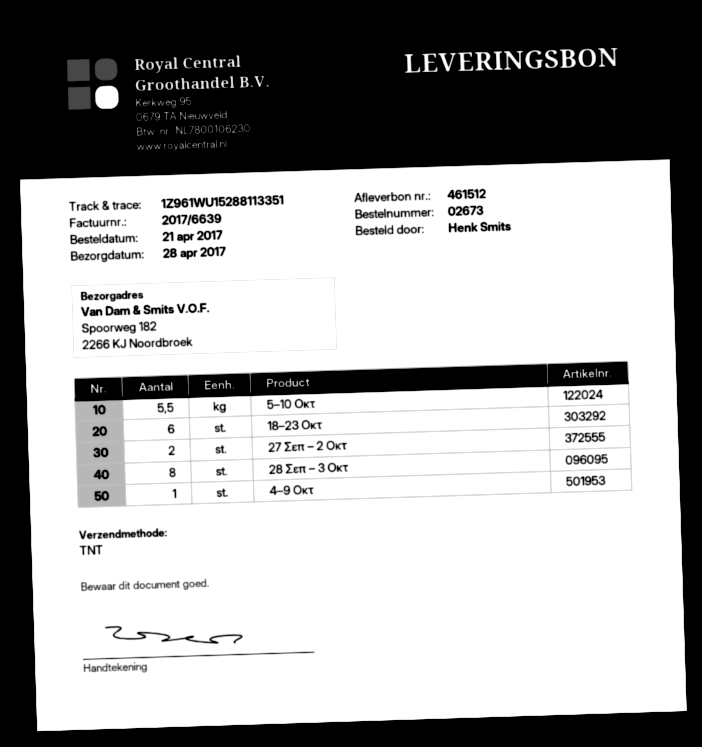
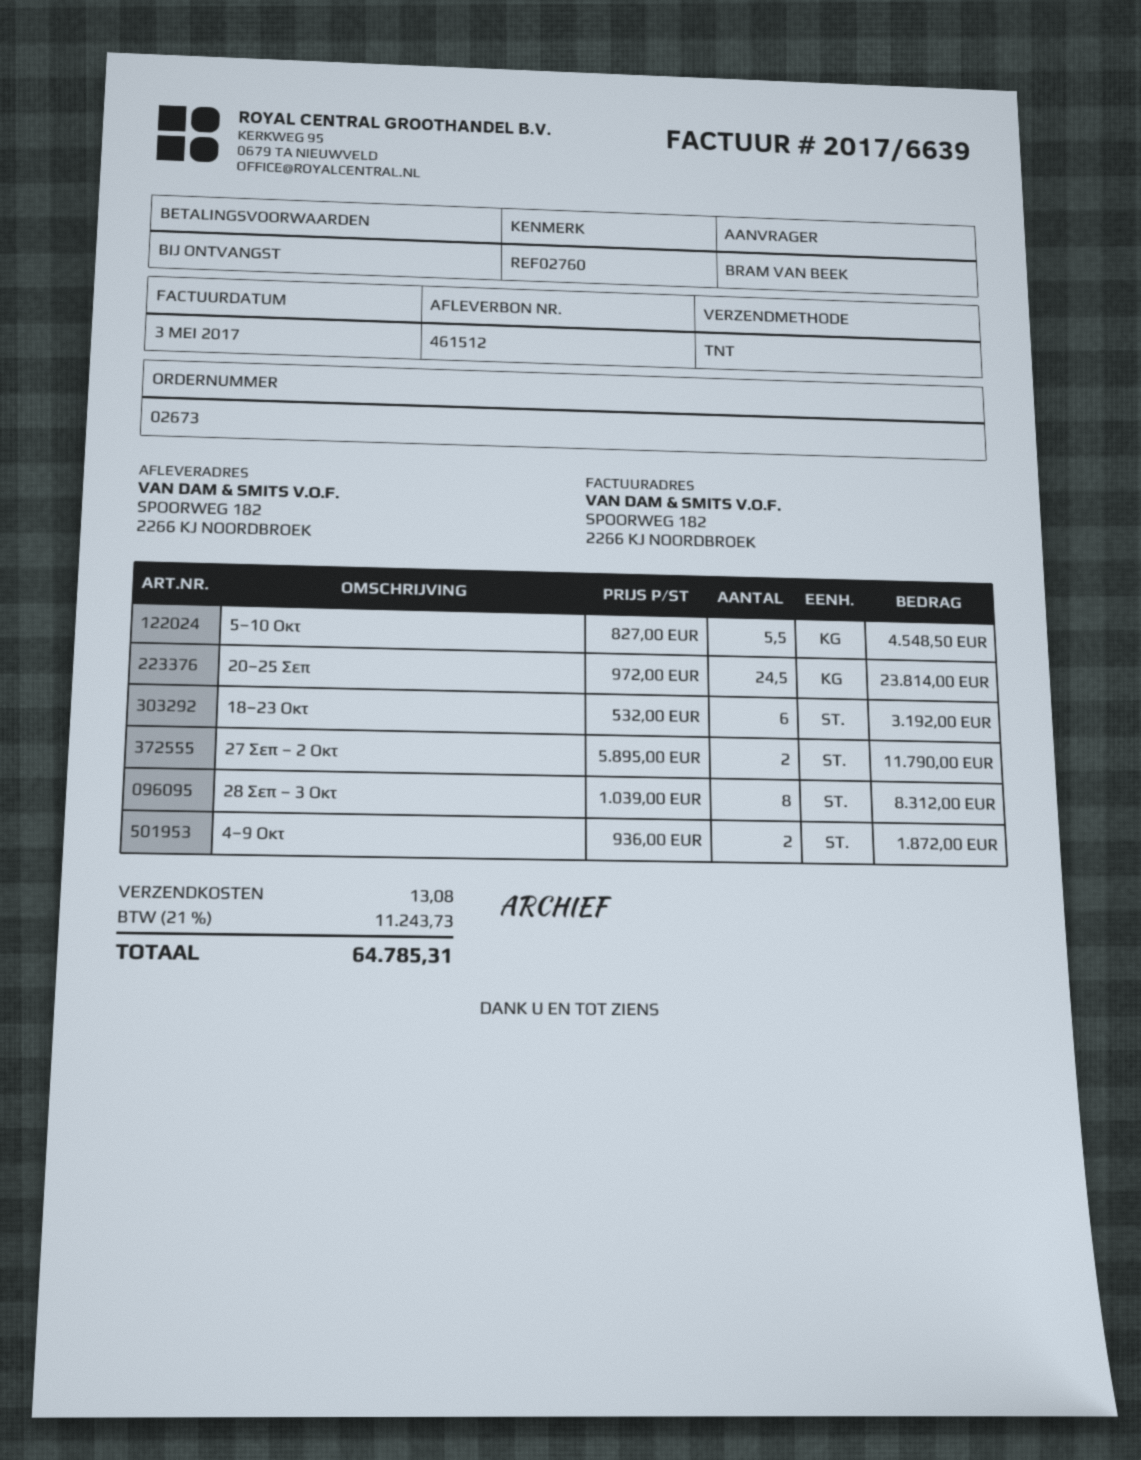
ordered by: Henk Smits -> BRAM VAN BEEK
4–9 Οκτ: 1 -> 2
20–25 Σεπ: none -> 24.5

